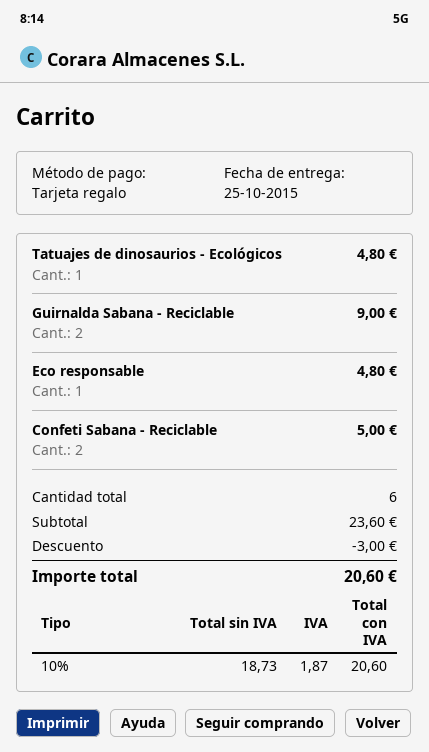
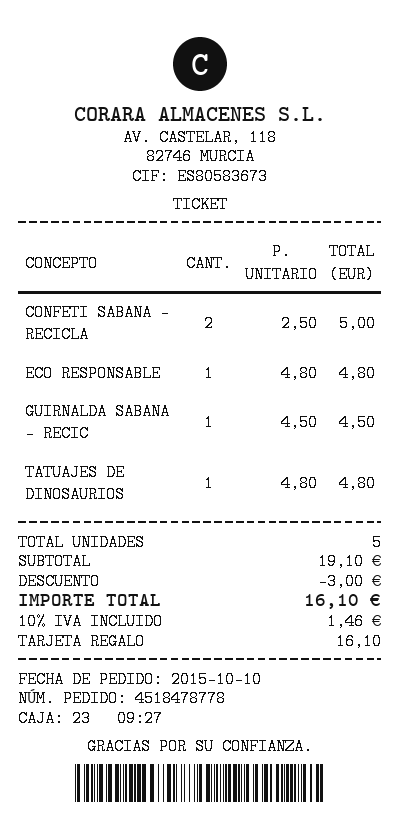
Guirnalda Sabana - Reciclable: 2 for 9.00 -> 1 for 4.50
total quantity: 6 -> 5
subtotal: 23.60 -> 19.10
tax: 10% = 1.87 -> 10% = 1.46
total: 20.60 -> 16.10

